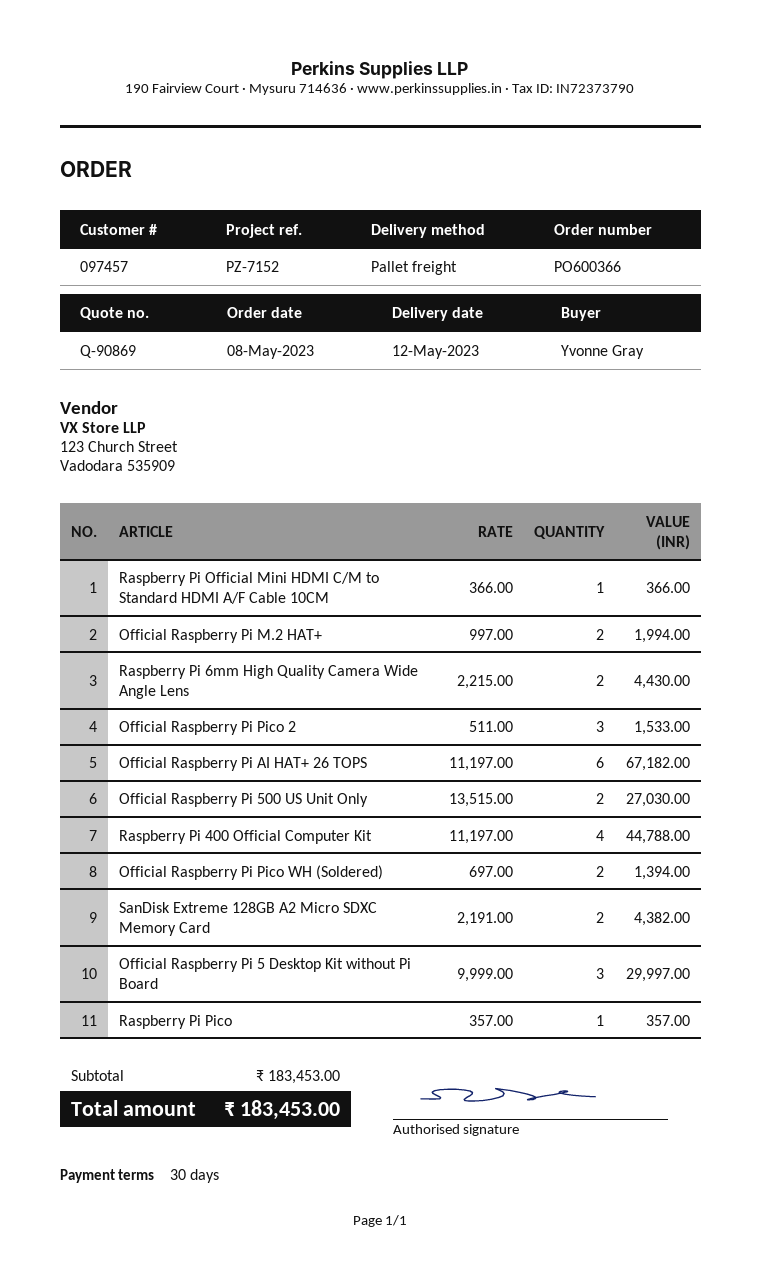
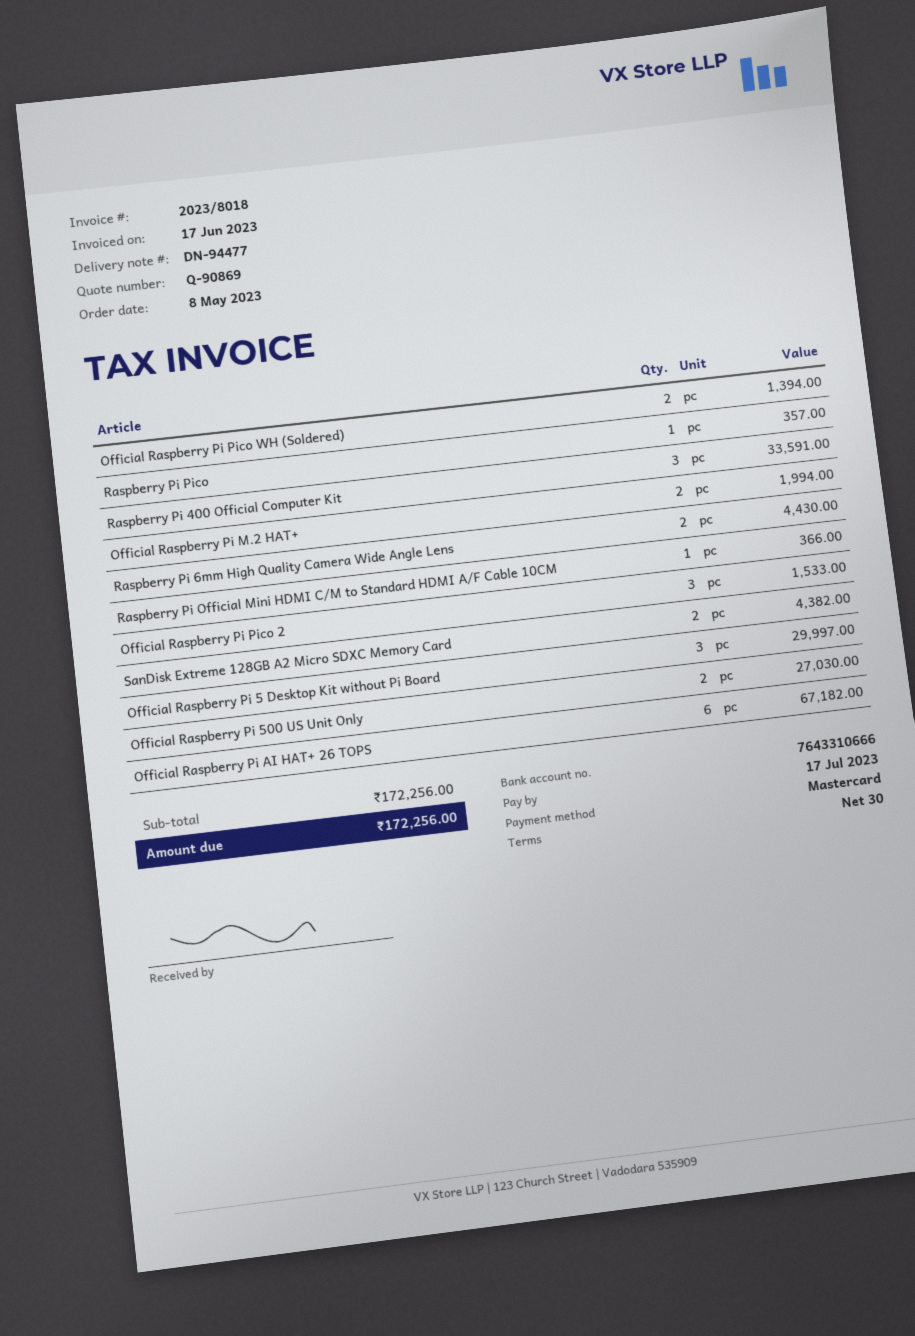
Raspberry Pi 400 Official Computer Kit: 4 for 44788.00 -> 3 for 33591.00
subtotal: 183453.00 -> 172256.00
total: 183453.00 -> 172256.00

